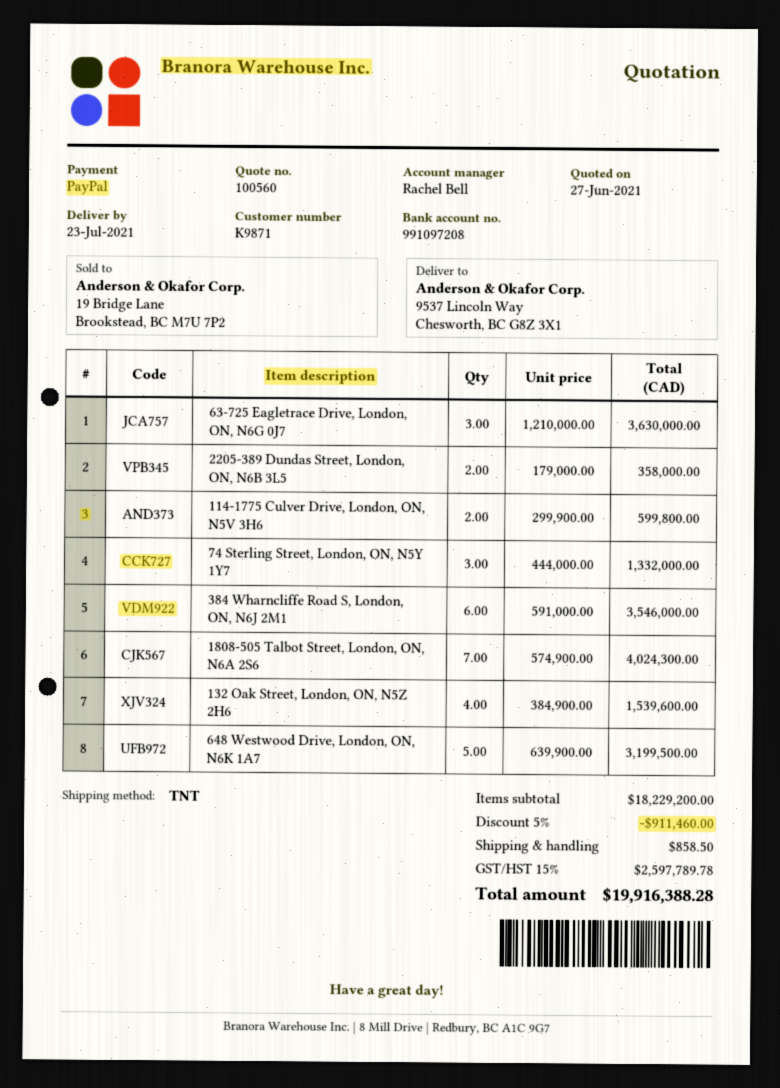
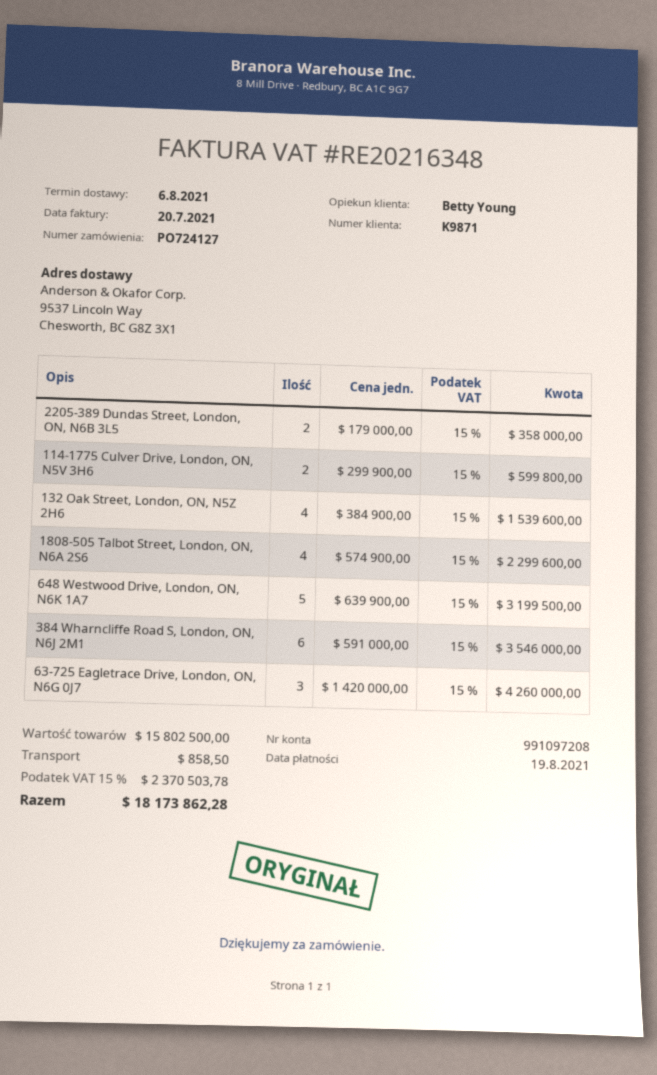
delivery date: 2021-07-23 -> 2021-08-06
sales rep: Rachel Bell -> Betty Young
63-725 Eagletrace Drive, London, ON, N6G 0J7: 3 x 1210000.00 = 3630000.00 -> 3 x 1420000.00 = 4260000.00
74 Sterling Street, London, ON, N5Y 1Y7: 3 x 444000.00 = 1332000.00 -> none
1808-505 Talbot Street, London, ON, N6A 2S6: 7 x 574900.00 = 4024300.00 -> 4 x 574900.00 = 2299600.00
subtotal: 18229200.00 -> 15802500.00
discount: 5% = 911460.00 -> none
tax: 15% = 2597789.78 -> 15% = 2370503.78
total: 19916388.28 -> 18173862.28

